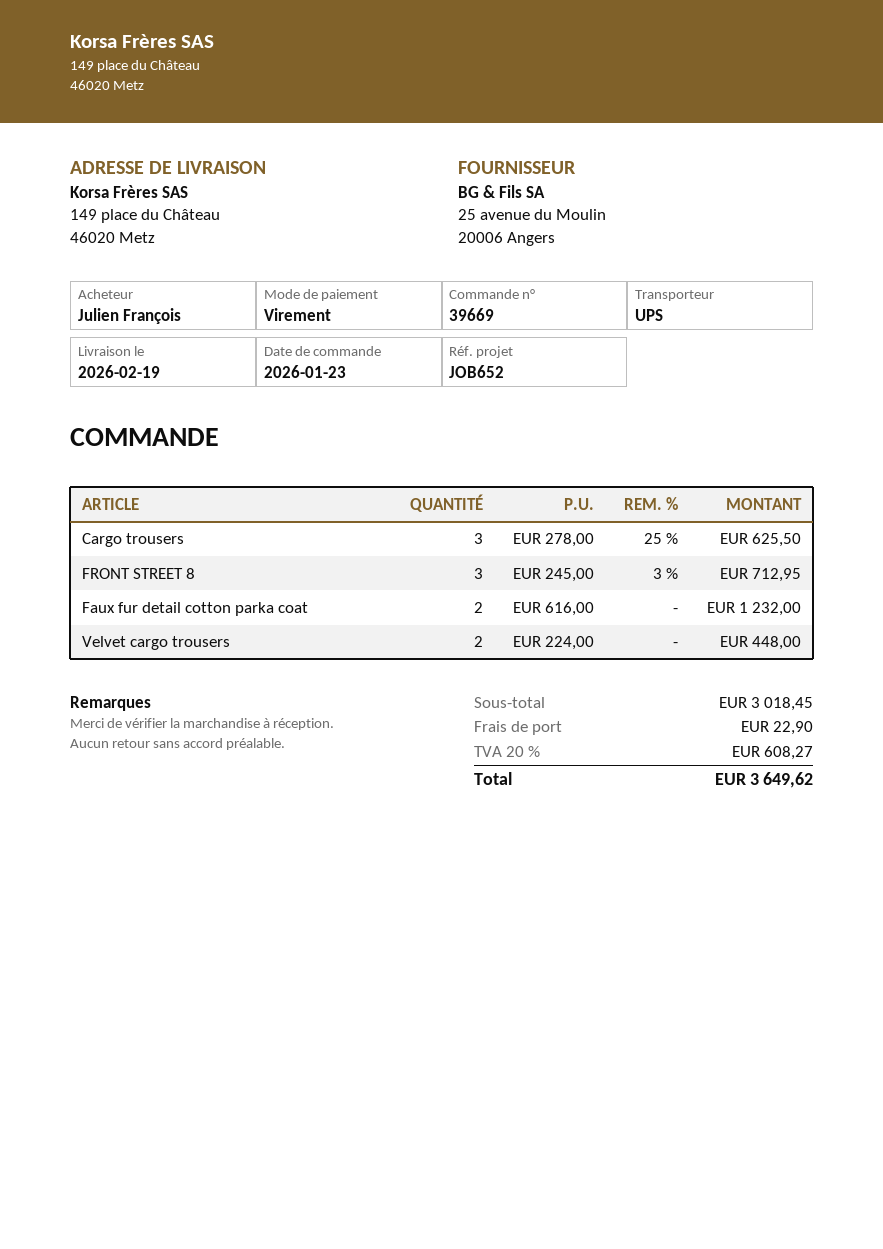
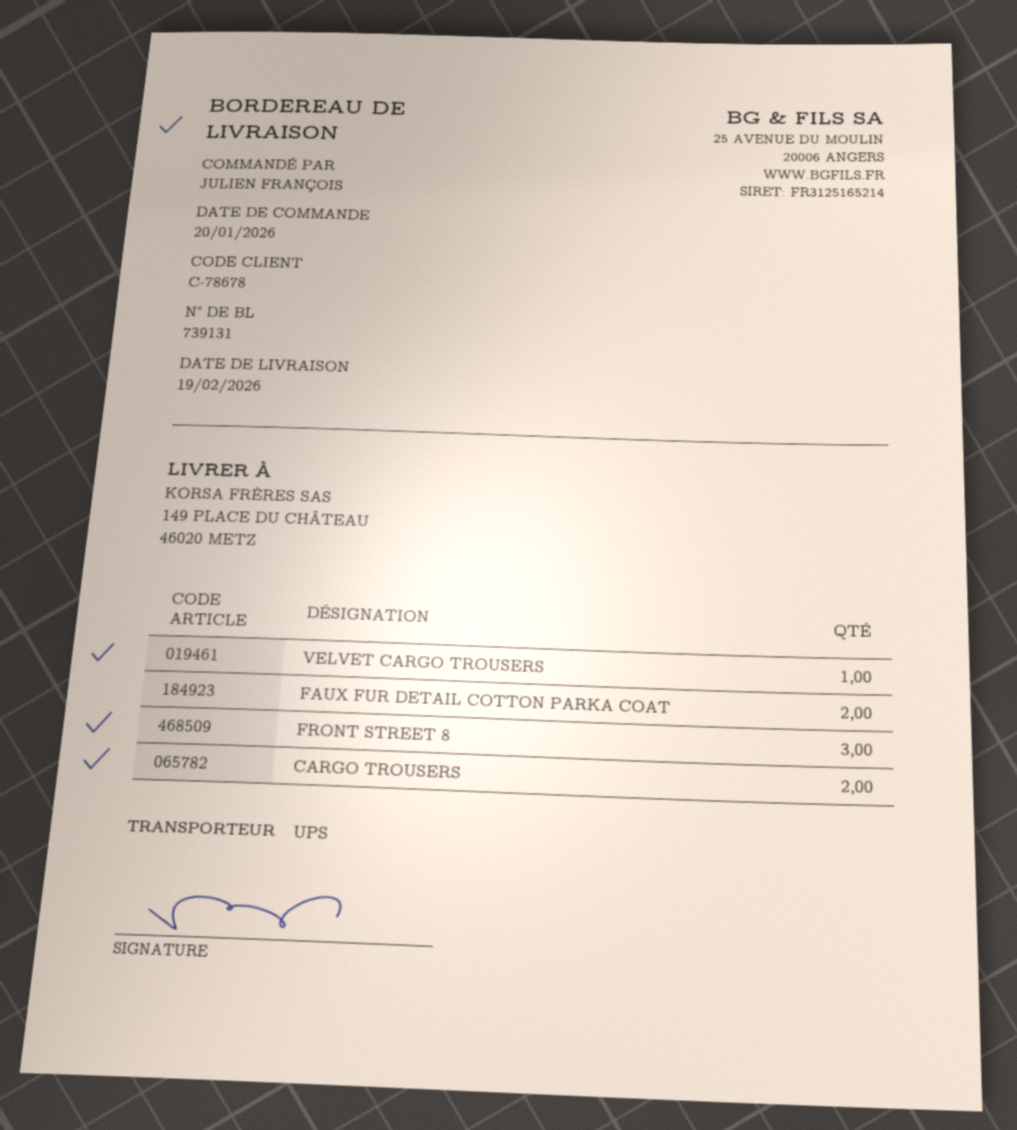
order date: 2026-01-23 -> 2026-01-20
Cargo trousers: 3 -> 2
Velvet cargo trousers: 2 -> 1

